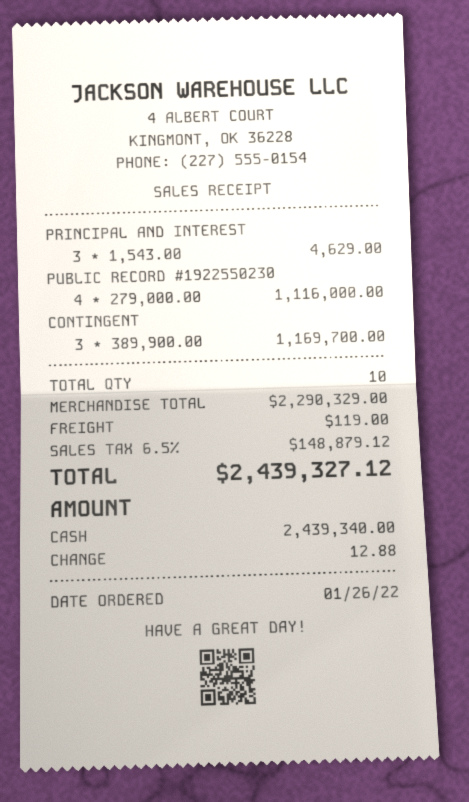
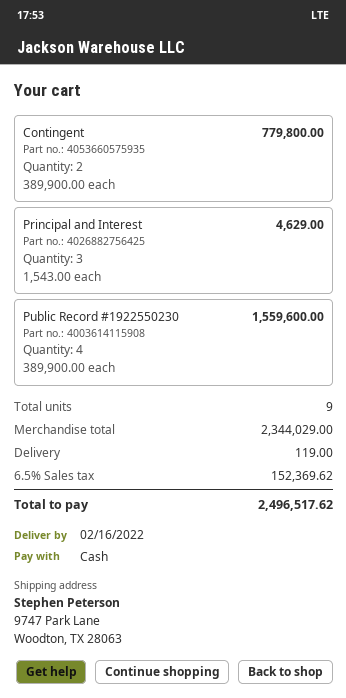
PUBLIC RECORD #1922550230: 4 x 279000.00 = 1116000.00 -> 4 x 389900.00 = 1559600.00
CONTINGENT: 3 x 389900.00 = 1169700.00 -> 2 x 389900.00 = 779800.00
total quantity: 10 -> 9
subtotal: 2290329.00 -> 2344029.00
tax: 6.5% = 148879.12 -> 6.5% = 152369.62
total: 2439327.12 -> 2496517.62

